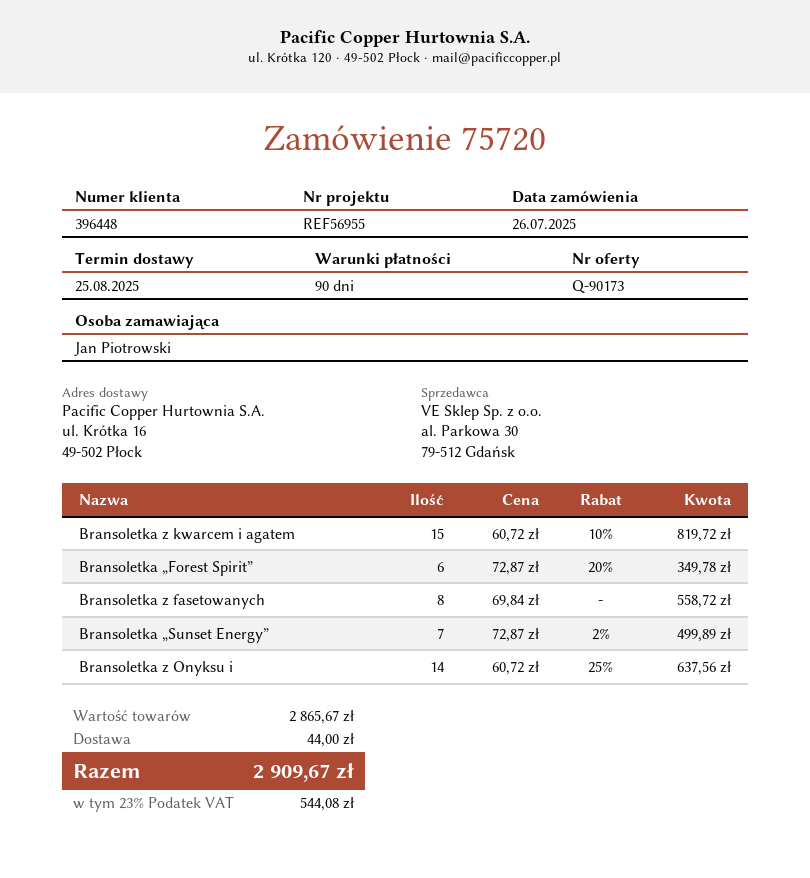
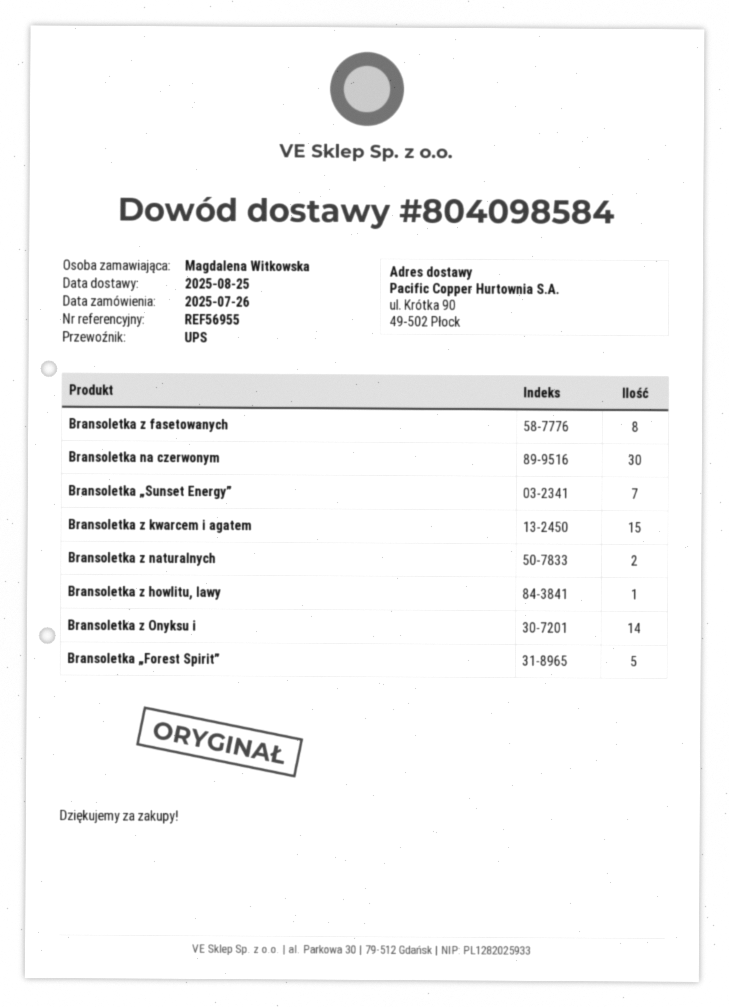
ordered by: Jan Piotrowski -> Magdalena Witkowska
ship to: ul. Krótka 16, 49-502 Płock -> ul. Krótka 90, 49-502 Płock
Bransoletka „Forest Spirit”: 6 -> 5
Bransoletka na czerwonym: none -> 30
Bransoletka z naturalnych: none -> 2
Bransoletka z howlitu, lawy: none -> 1

